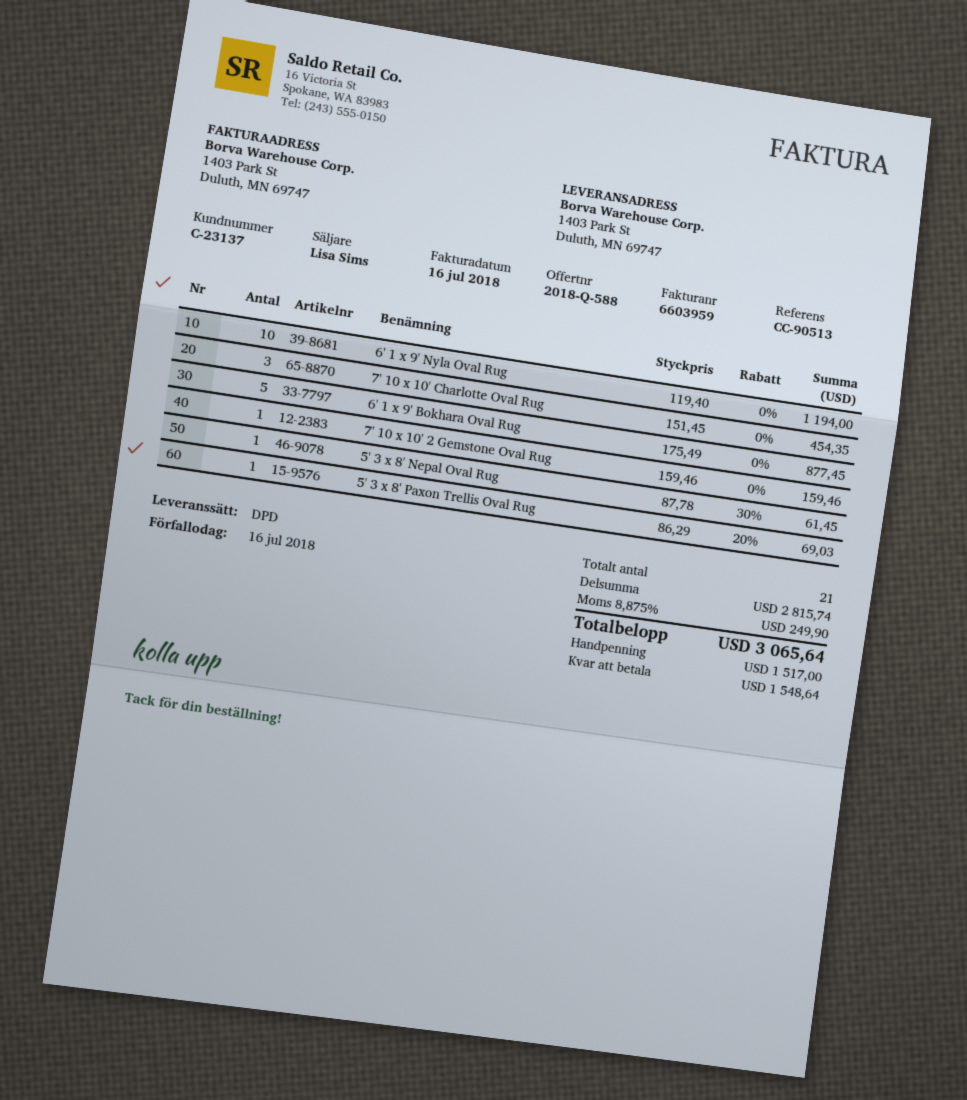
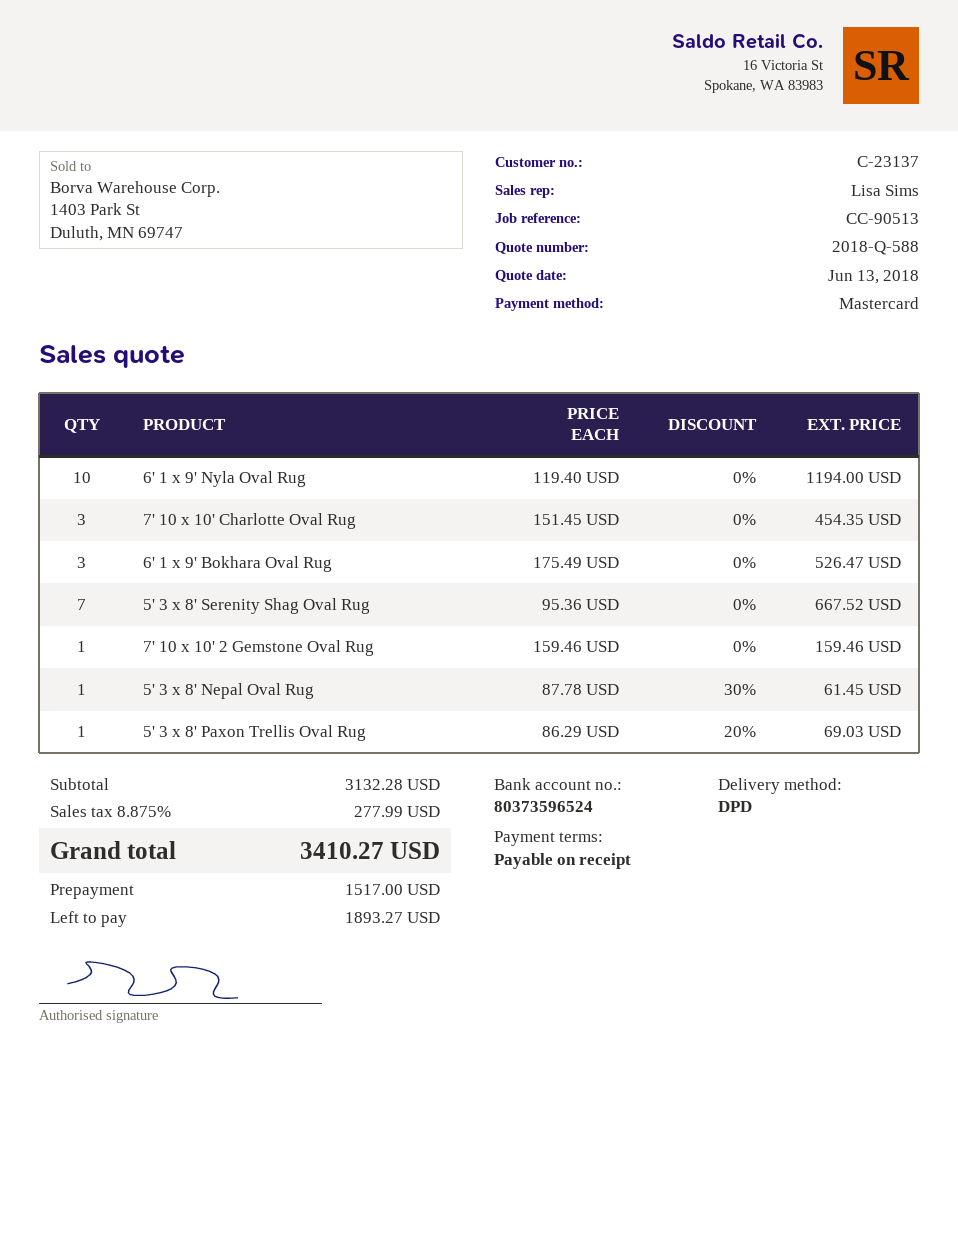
6' 1 x 9' Bokhara Oval Rug: 5 x 175.49 = 877.45 -> 3 x 175.49 = 526.47
5' 3 x 8' Serenity Shag Oval Rug: none -> 7 x 95.36 = 667.52
subtotal: 2815.74 -> 3132.28
tax: 8.875% = 249.90 -> 8.875% = 277.99
total: 3065.64 -> 3410.27
balance: 1548.64 -> 1893.27

